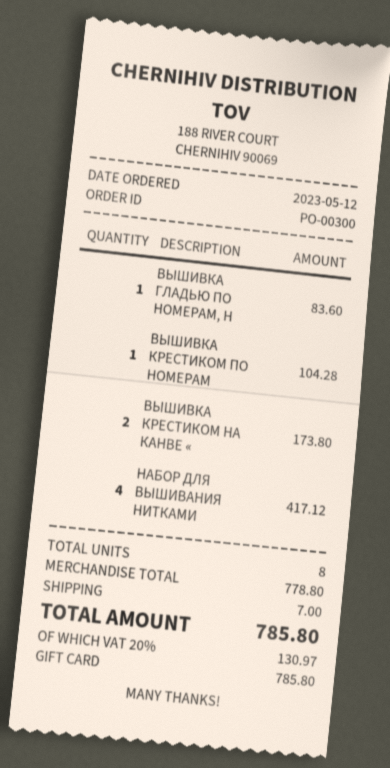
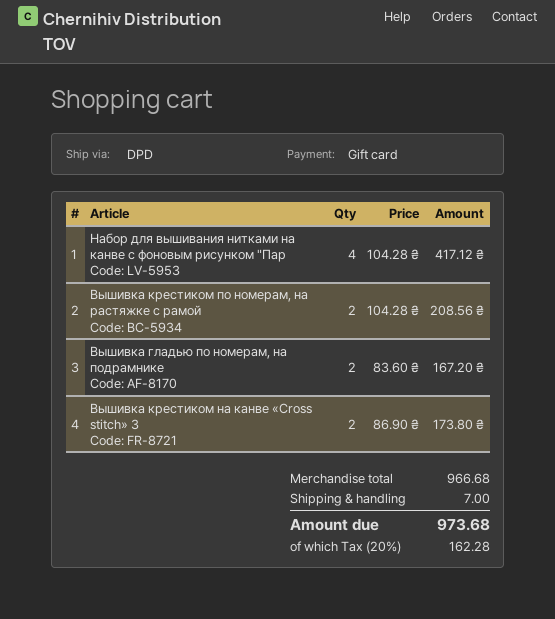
ВЫШИВКА ГЛАДЬЮ ПО НОМЕРАМ, Н: 1 for 83.60 -> 2 for 167.20
ВЫШИВКА КРЕСТИКОМ ПО НОМЕРАМ: 1 for 104.28 -> 2 for 208.56
subtotal: 778.80 -> 966.68
tax: 20% = 130.97 -> 20% = 162.28
total: 785.80 -> 973.68

